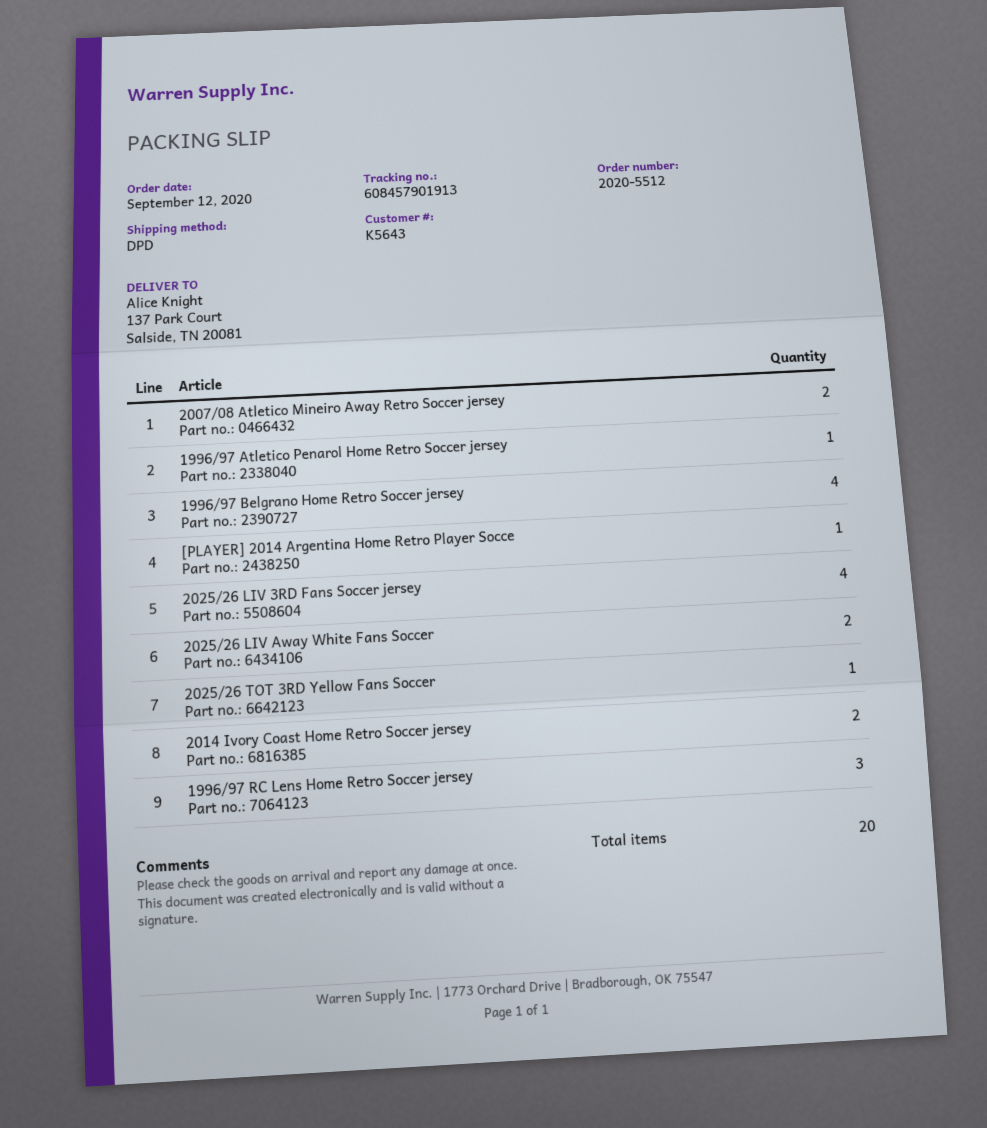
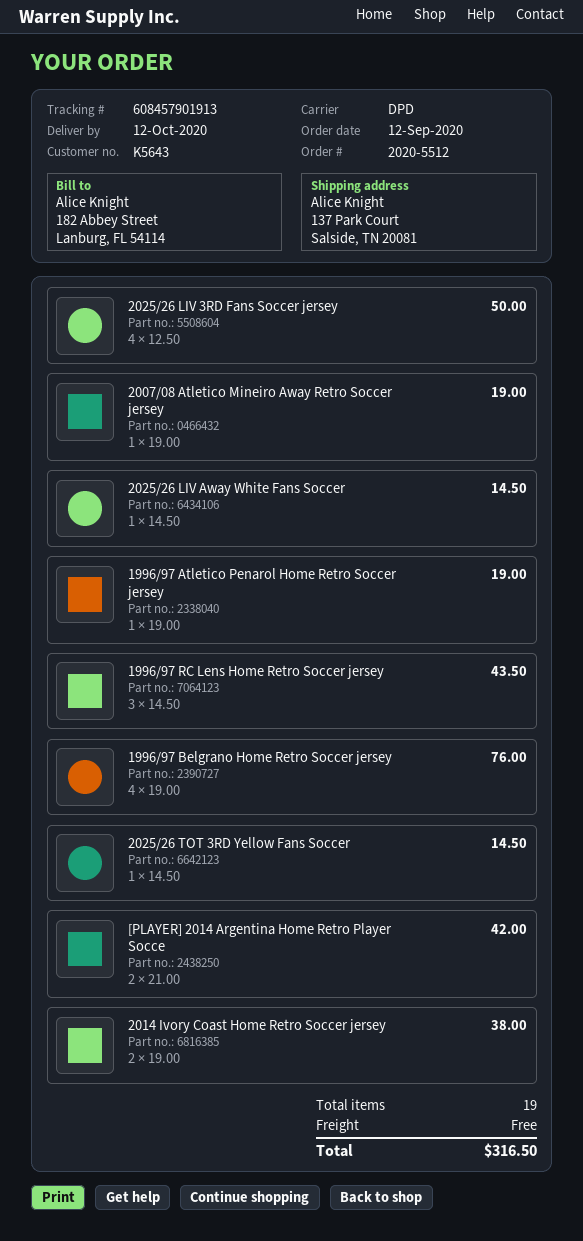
2007/08 Atletico Mineiro Away Retro Soccer jersey: 2 -> 1
[PLAYER] 2014 Argentina Home Retro Player Socce: 1 -> 2
2025/26 LIV Away White Fans Soccer: 2 -> 1
total quantity: 20 -> 19

